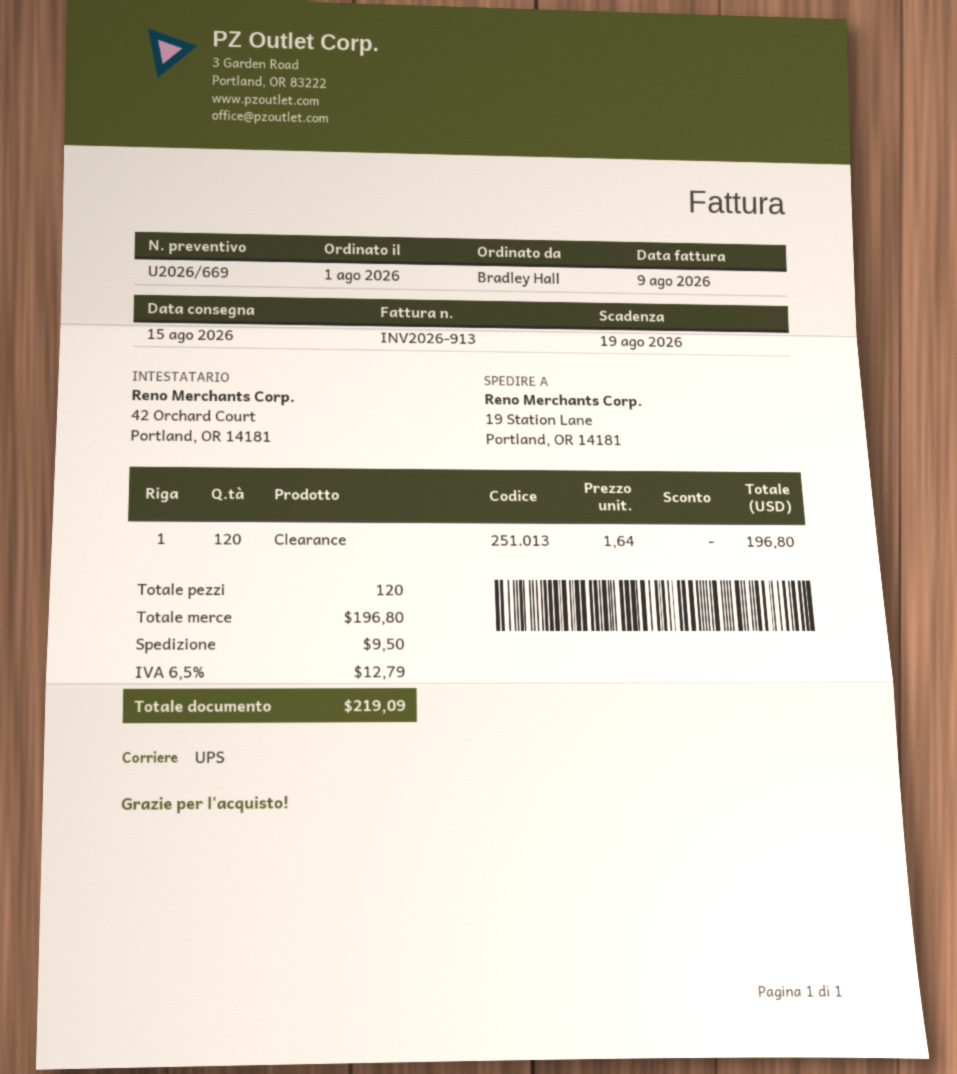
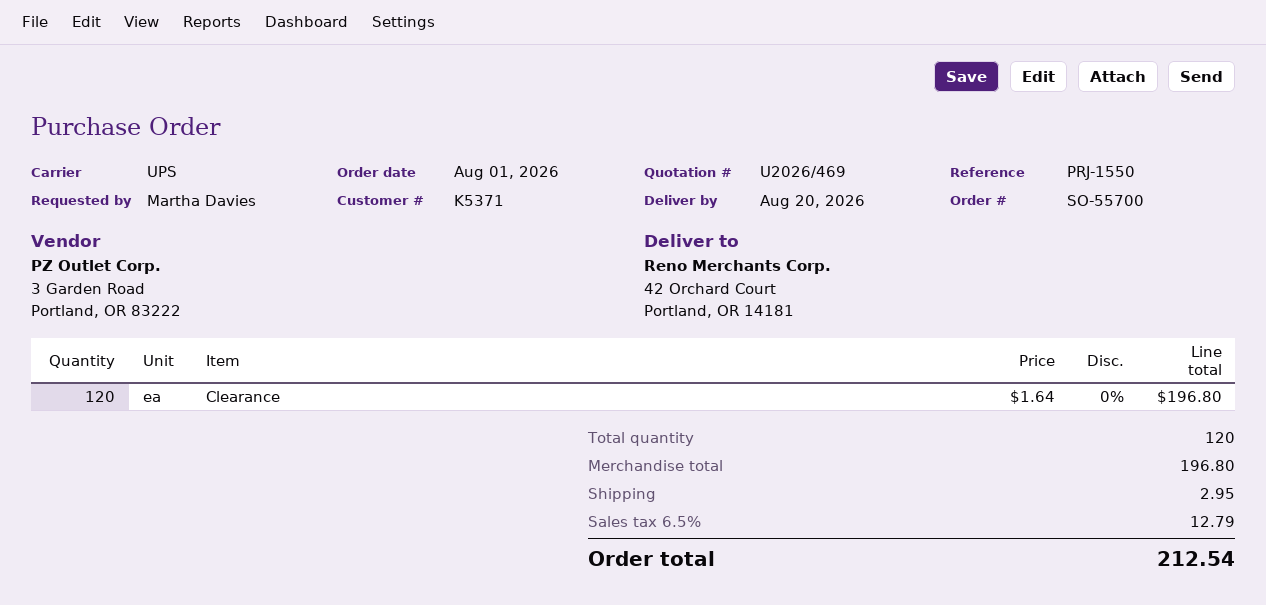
quote number: U2026/669 -> U2026/469
delivery date: 2026-08-15 -> 2026-08-20
ordered by: Bradley Hall -> Martha Davies
ship to: 19 Station Lane, Portland, OR 14181 -> 42 Orchard Court, Portland, OR 14181
shipping: 9.50 -> 2.95
total: 219.09 -> 212.54

